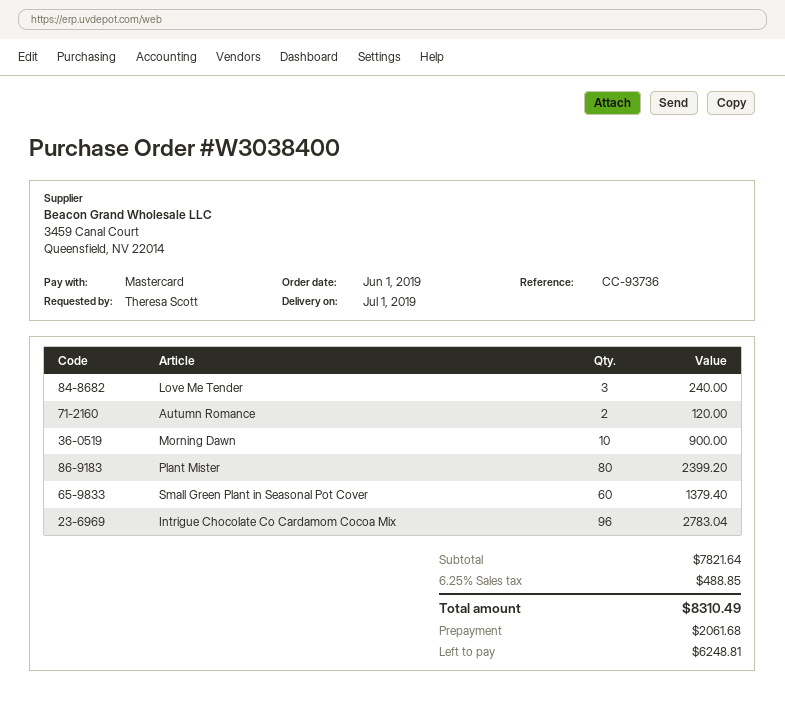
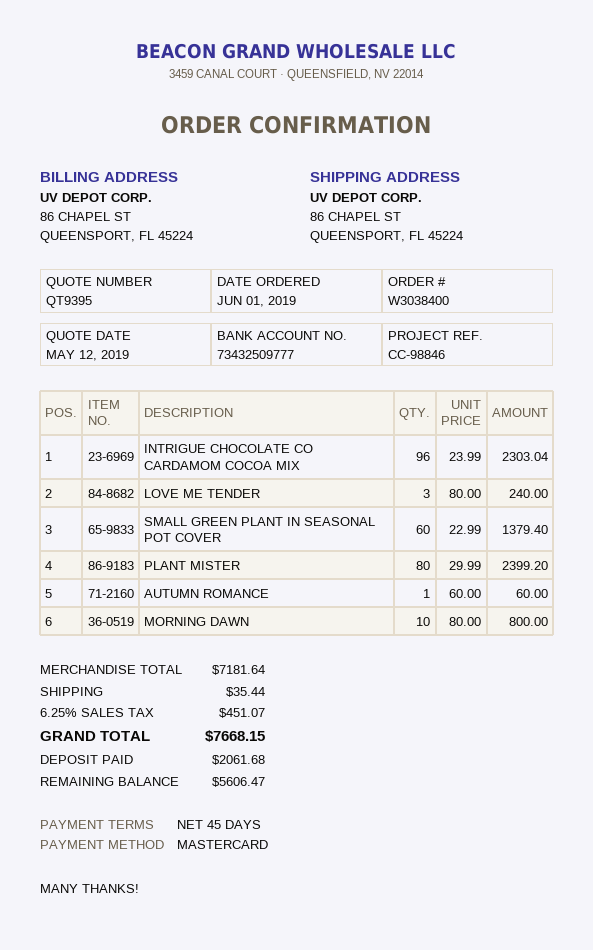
reference: CC-93736 -> CC-98846
Autumn Romance: 2 for 120.00 -> 1 for 60.00
Morning Dawn: 10 for 900.00 -> 10 for 800.00
Intrigue Chocolate Co Cardamom Cocoa Mix: 96 for 2783.04 -> 96 for 2303.04
subtotal: 7821.64 -> 7181.64
shipping: none -> 35.44
tax: 6.25% = 488.85 -> 6.25% = 451.07
total: 8310.49 -> 7668.15
balance: 6248.81 -> 5606.47

